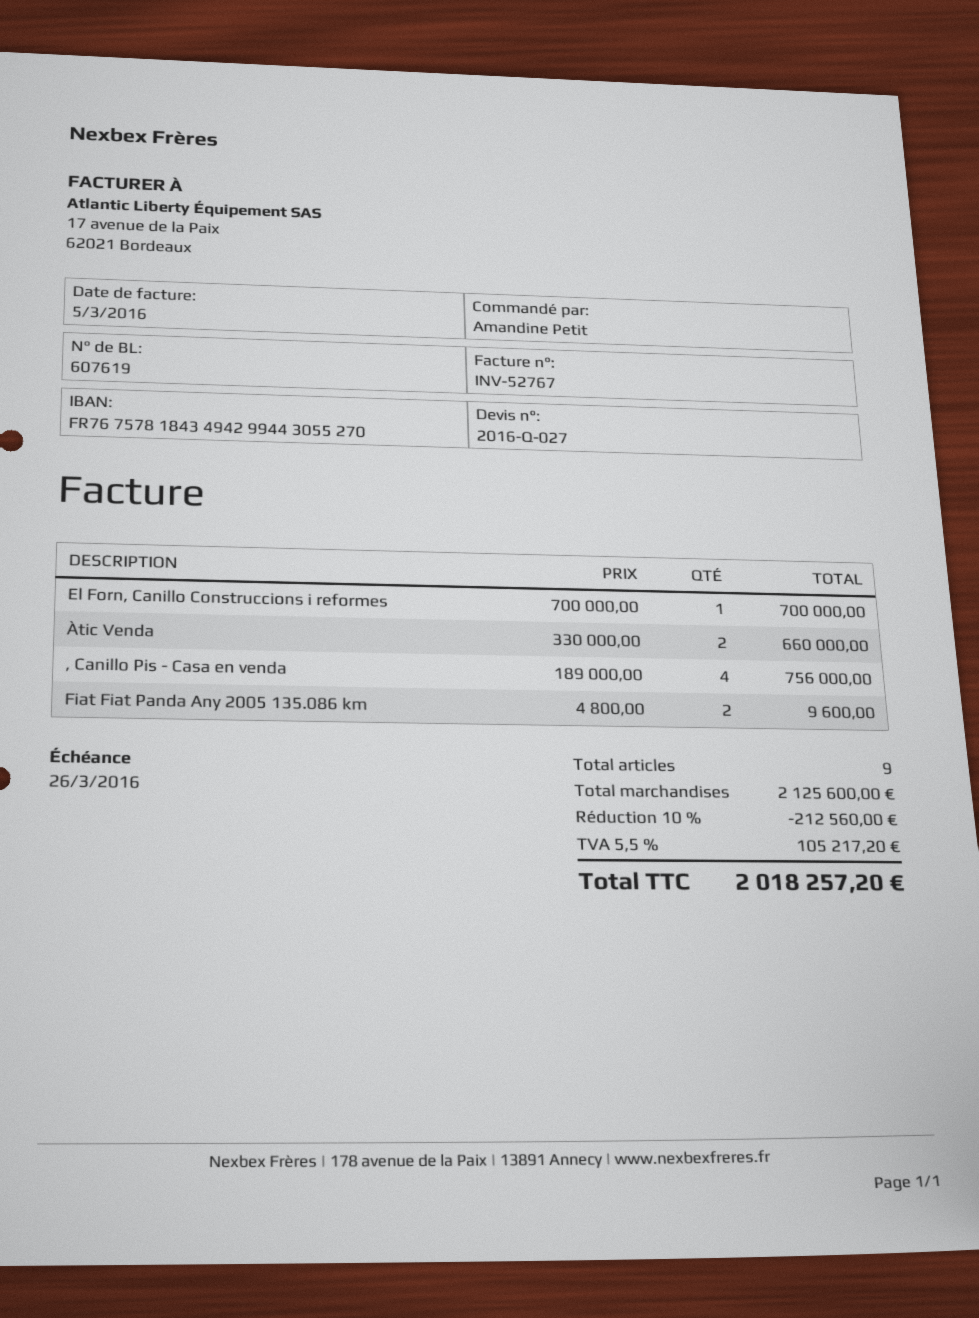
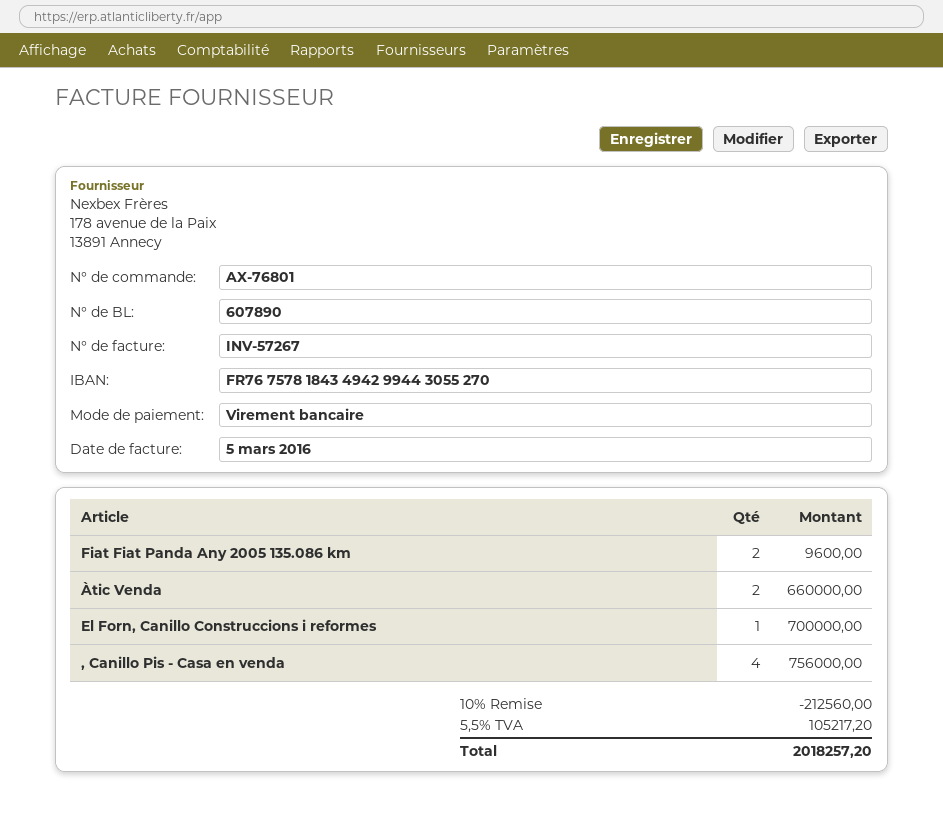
delivery note number: 607619 -> 607890
invoice number: INV-52767 -> INV-57267

